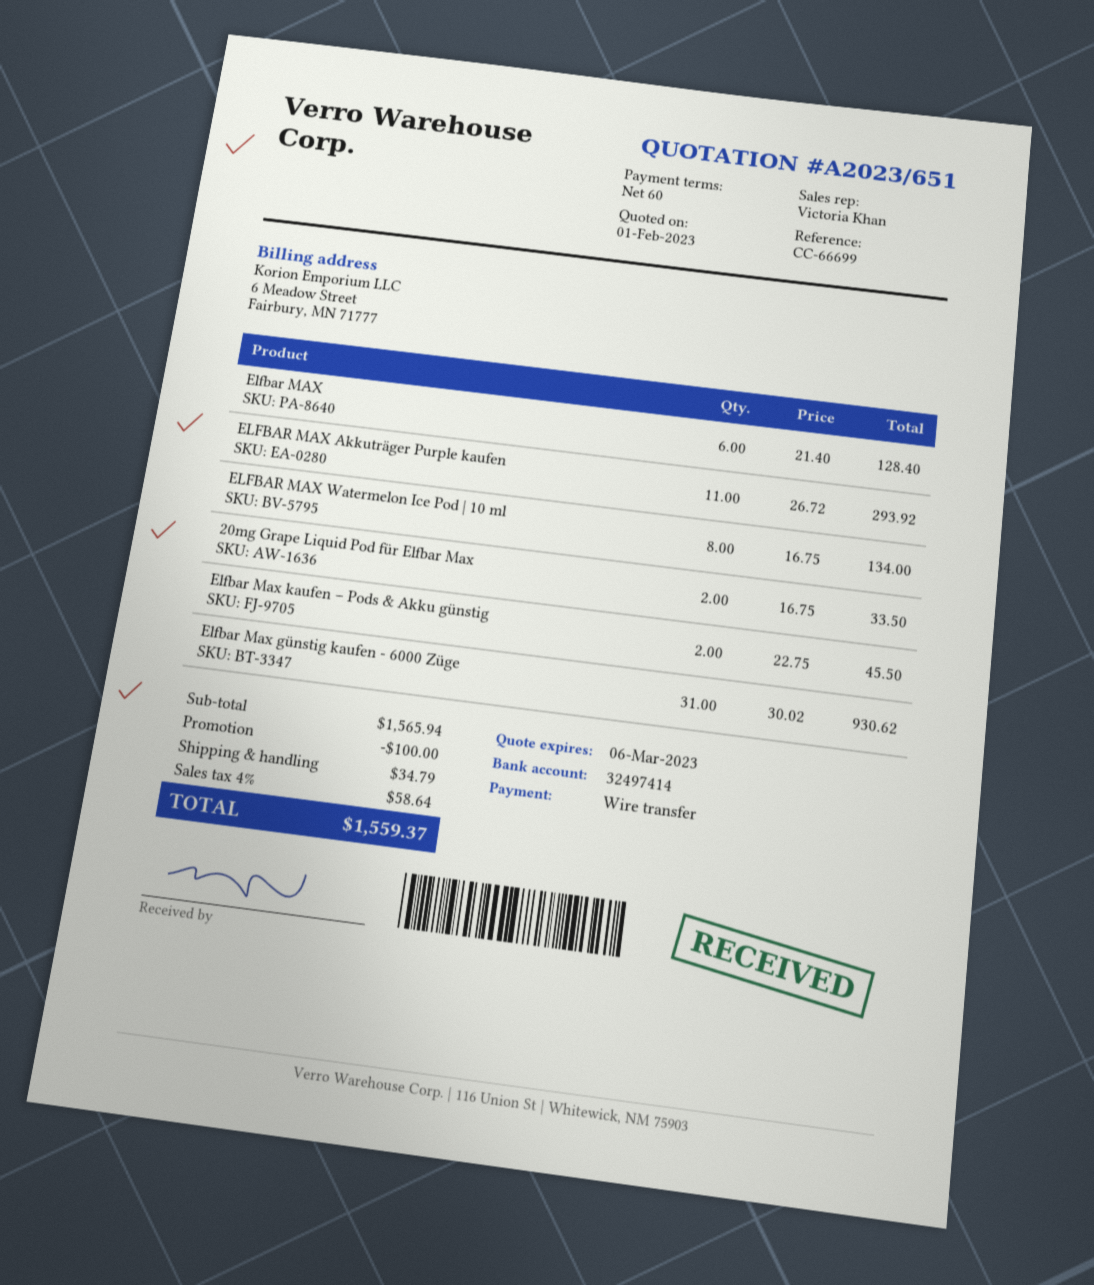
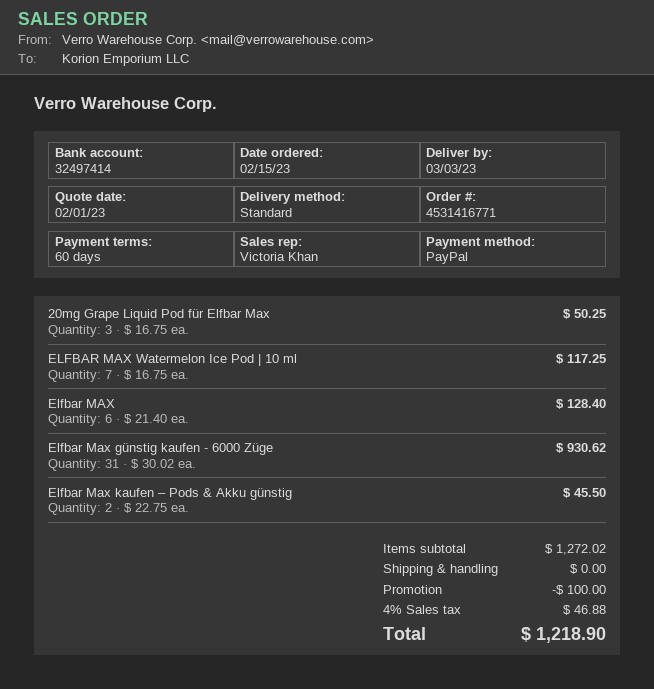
payment method: bank transfer -> PayPal
ELFBAR MAX Akkuträger Purple kaufen: 11 x 26.72 = 293.92 -> none
ELFBAR MAX Watermelon Ice Pod | 10 ml: 8 x 16.75 = 134.00 -> 7 x 16.75 = 117.25
20mg Grape Liquid Pod für Elfbar Max: 2 x 16.75 = 33.50 -> 3 x 16.75 = 50.25
subtotal: 1565.94 -> 1272.02
shipping: 34.79 -> 0.00
tax: 4% = 58.64 -> 4% = 46.88
total: 1559.37 -> 1218.90

